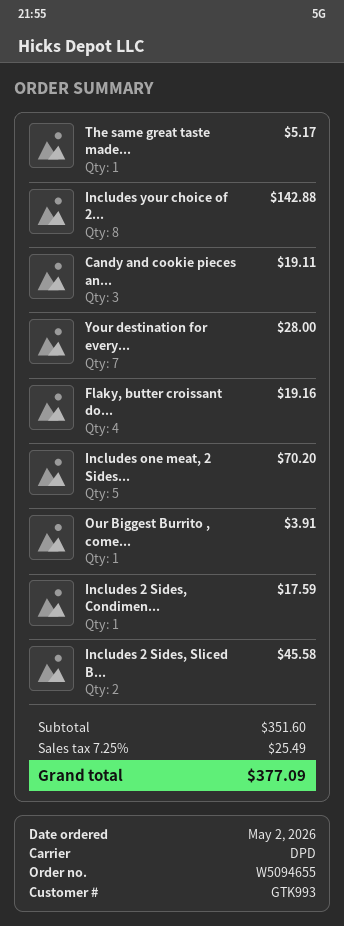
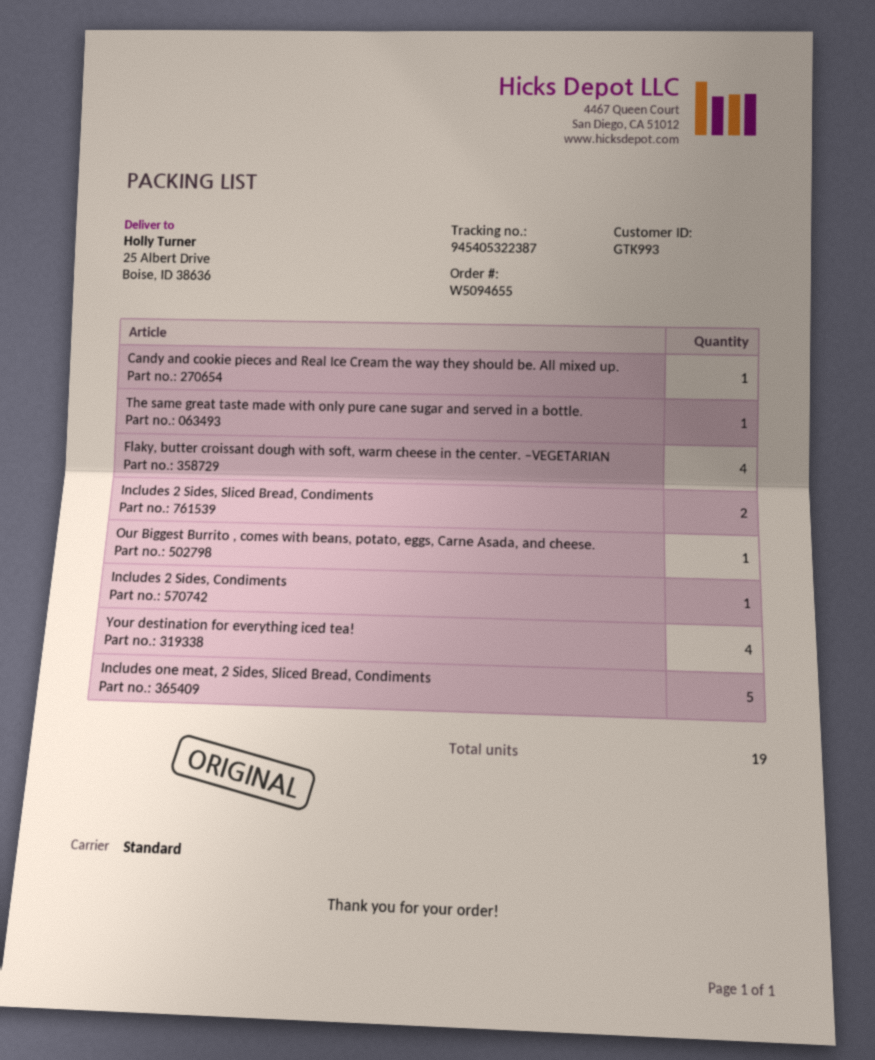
shipping method: DPD -> standard
Includes your choice of 2...: 8 -> none
Candy and cookie pieces an...: 3 -> 1
Your destination for every...: 7 -> 4

